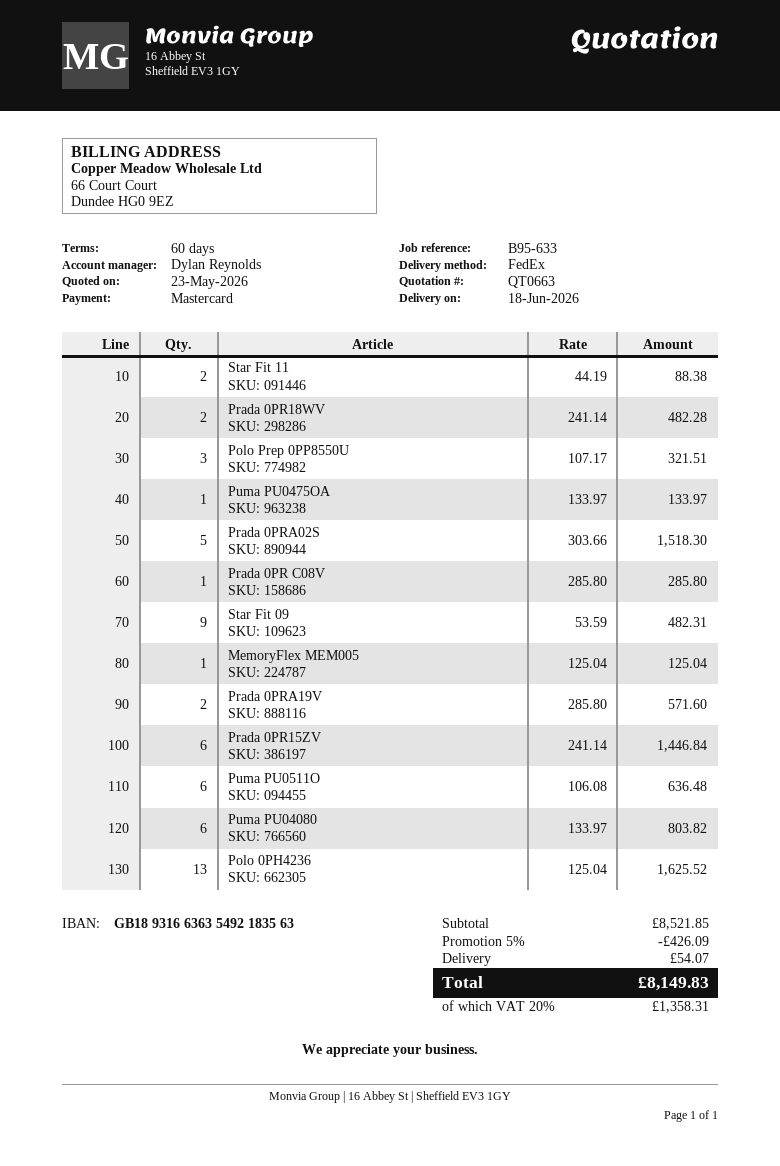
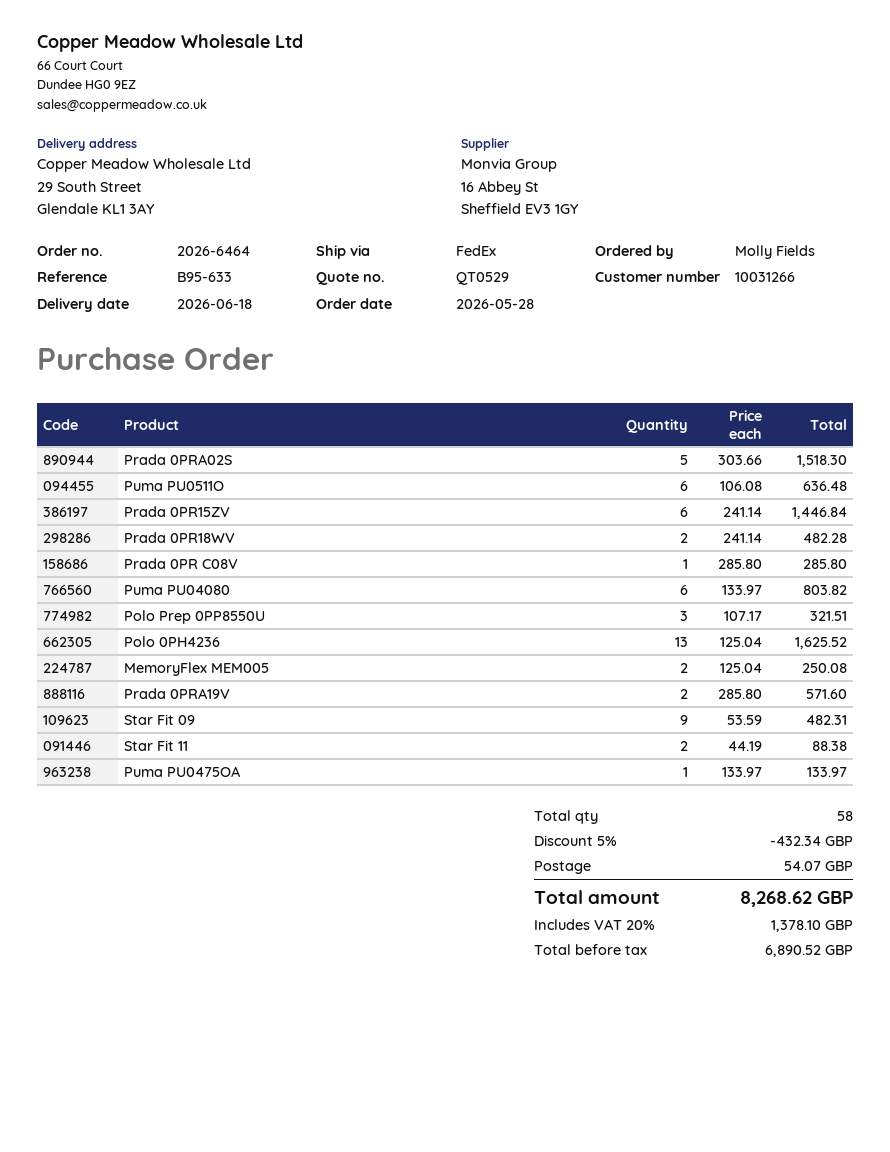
quote number: QT0663 -> QT0529
MemoryFlex MEM005: 1 x 125.04 = 125.04 -> 2 x 125.04 = 250.08
discount: 5% = 426.09 -> 5% = 432.34
tax: 20% = 1358.31 -> 20% = 1378.10
total: 8149.83 -> 8268.62

